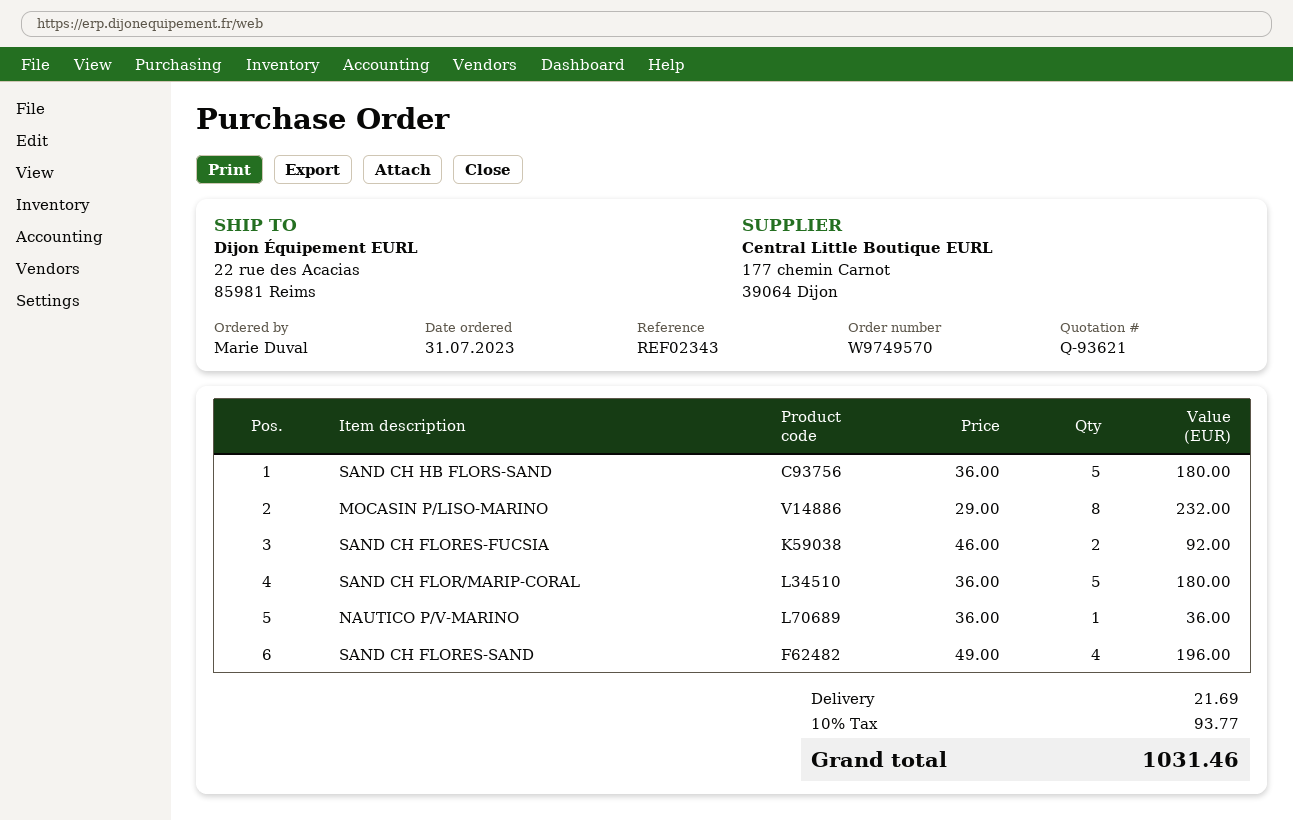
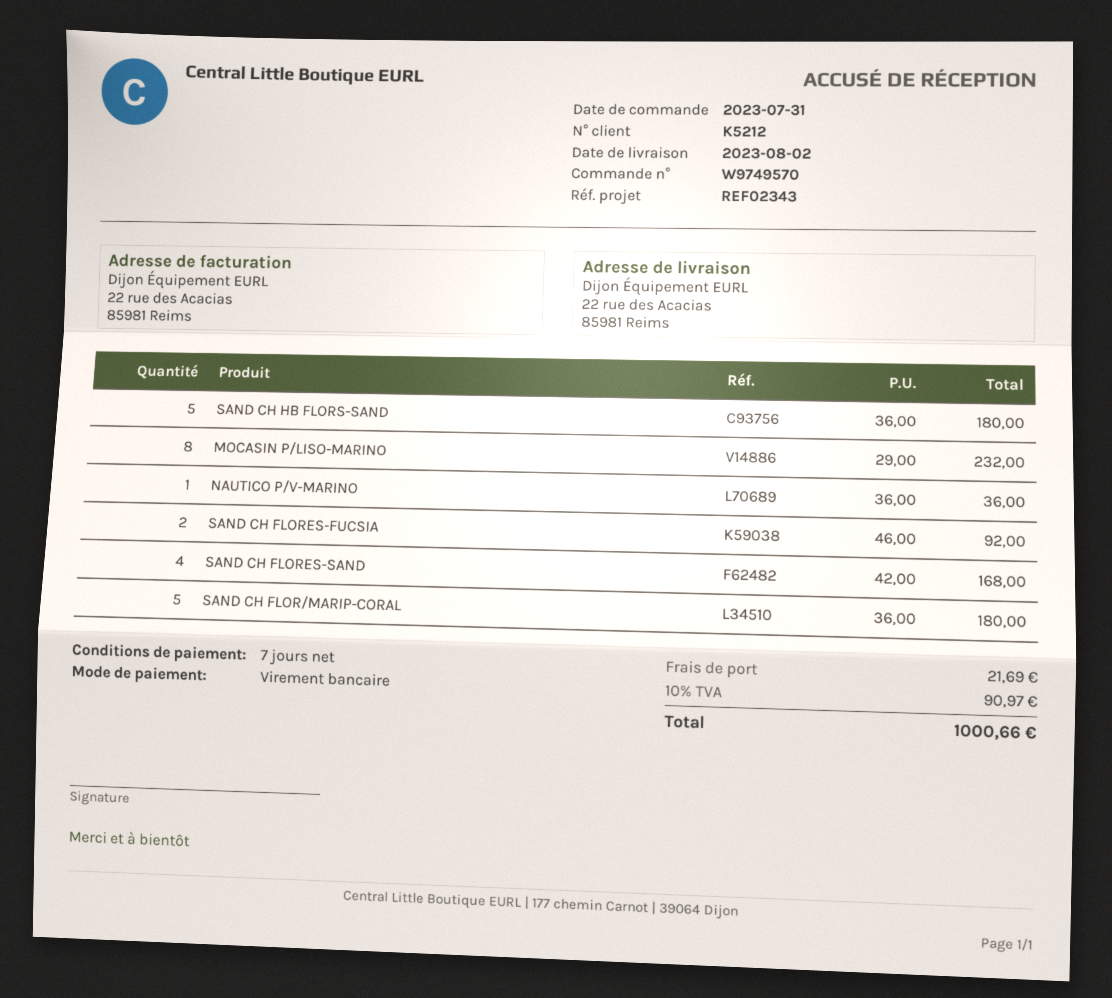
SAND CH FLORES-SAND: 4 x 49.00 = 196.00 -> 4 x 42.00 = 168.00
tax: 10% = 93.77 -> 10% = 90.97
total: 1031.46 -> 1000.66

